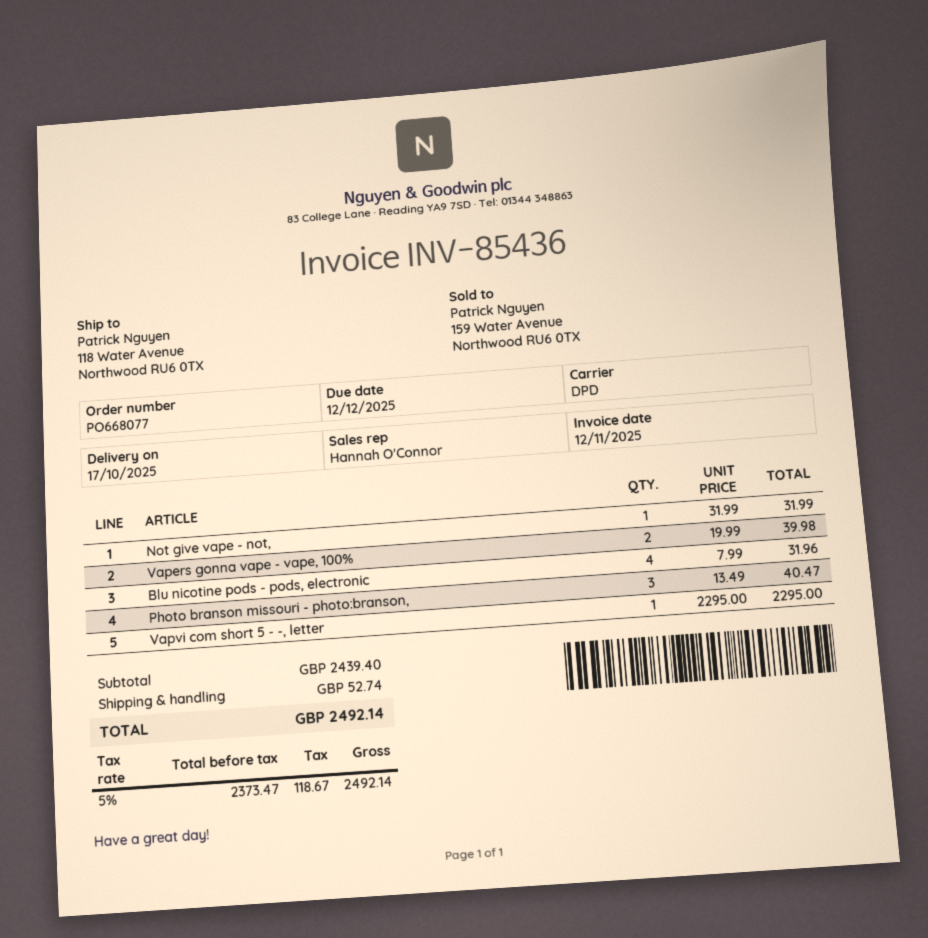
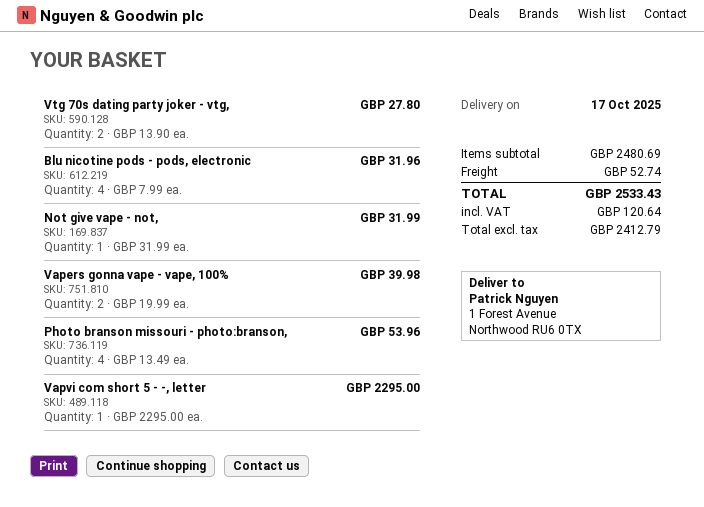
ship to: 118 Water Avenue, Northwood RU6 0TX -> 1 Forest Avenue, Northwood RU6 0TX
Photo branson missouri - photo:branson,: 3 x 13.49 = 40.47 -> 4 x 13.49 = 53.96
Vtg 70s dating party joker - vtg,: none -> 2 x 13.90 = 27.80
subtotal: 2439.40 -> 2480.69
net: 2373.47 -> 2412.79
tax: 118.67 -> 120.64
total: 2492.14 -> 2533.43

